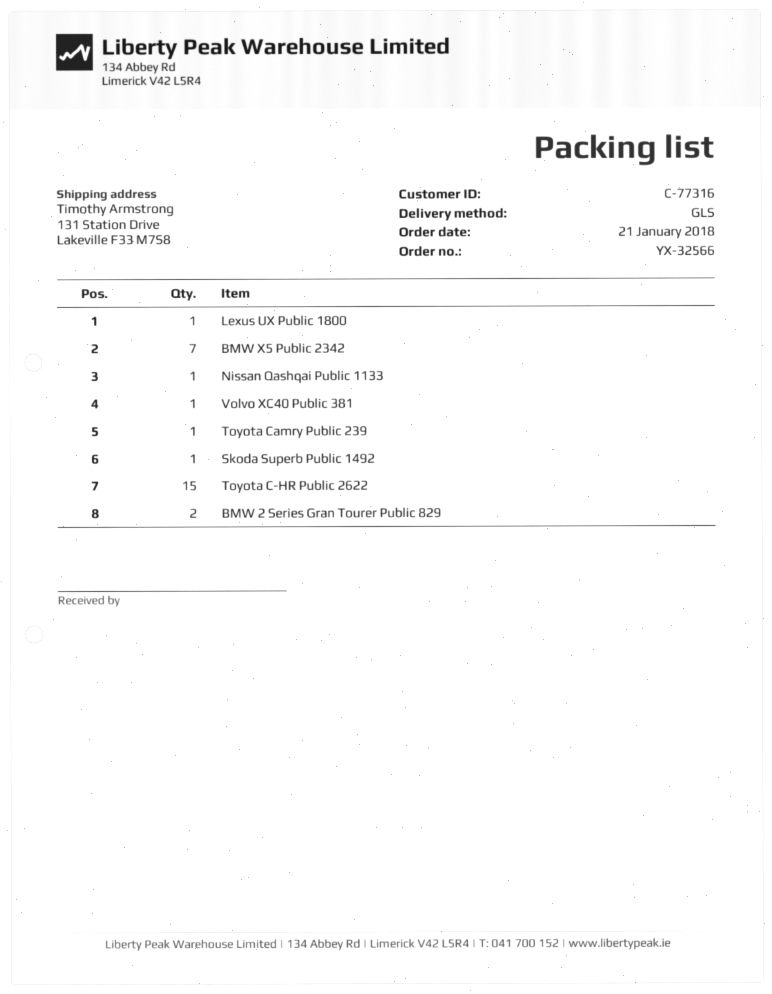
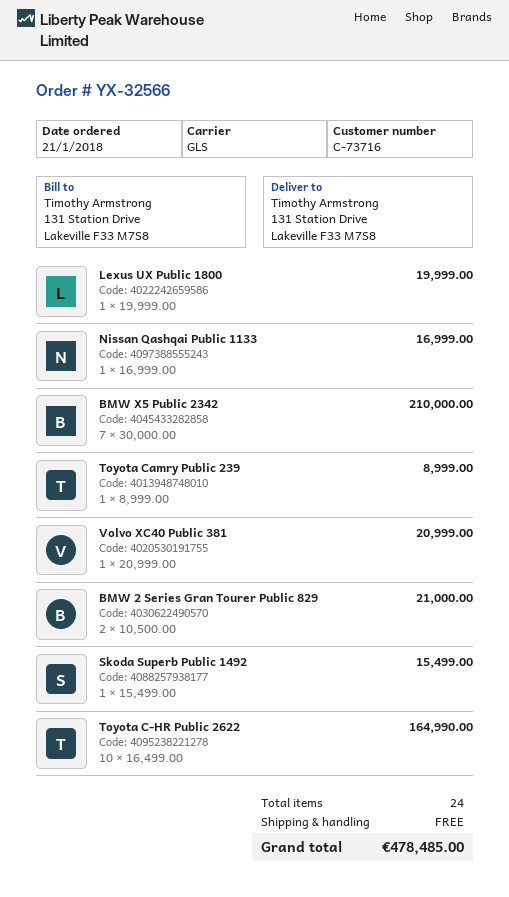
customer number: C-77316 -> C-73716
Toyota C-HR Public 2622: 15 -> 10

